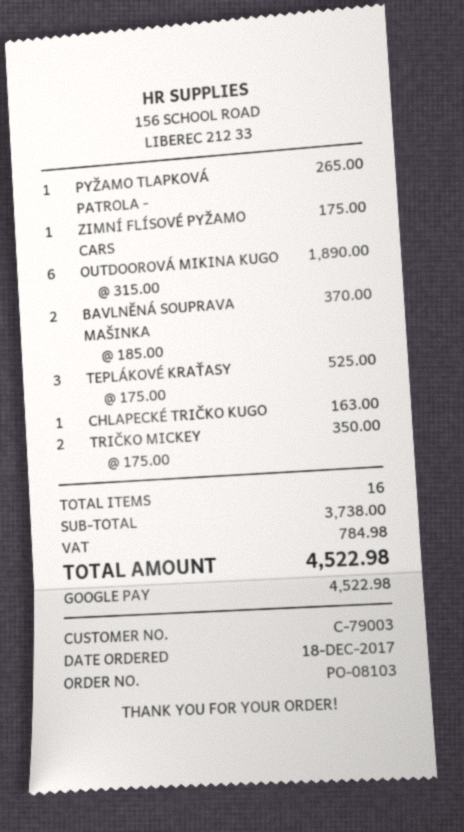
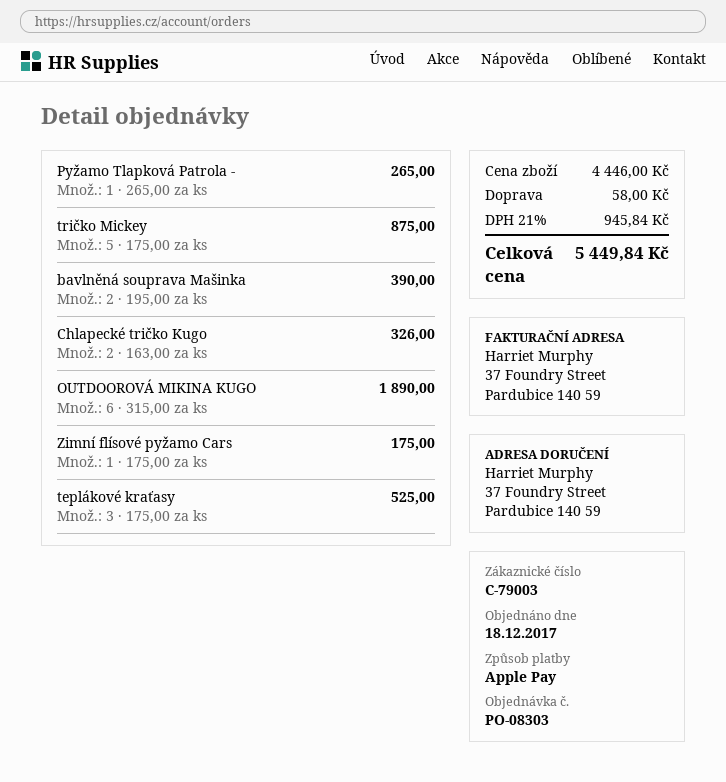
order number: PO-08103 -> PO-08303
payment method: Google Pay -> Apple Pay
BAVLNĚNÁ SOUPRAVA MAŠINKA: 2 x 185.00 = 370.00 -> 2 x 195.00 = 390.00
CHLAPECKÉ TRIČKO KUGO: 1 x 163.00 = 163.00 -> 2 x 163.00 = 326.00
TRIČKO MICKEY: 2 x 175.00 = 350.00 -> 5 x 175.00 = 875.00
subtotal: 3738.00 -> 4446.00
shipping: none -> 58.00
tax: 784.98 -> 945.84
total: 4522.98 -> 5449.84

